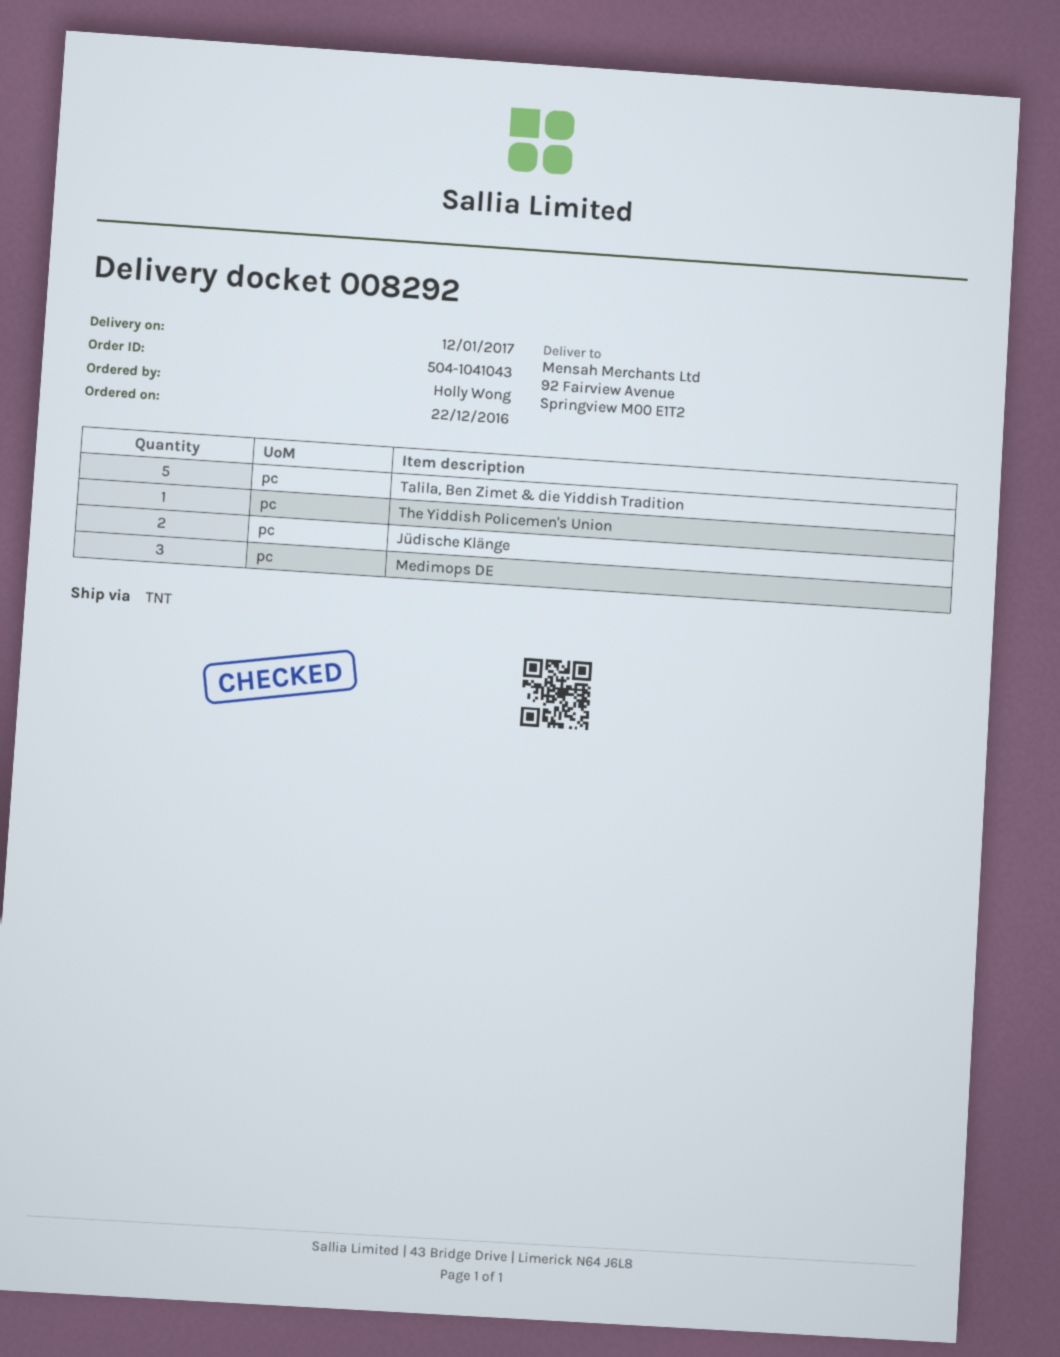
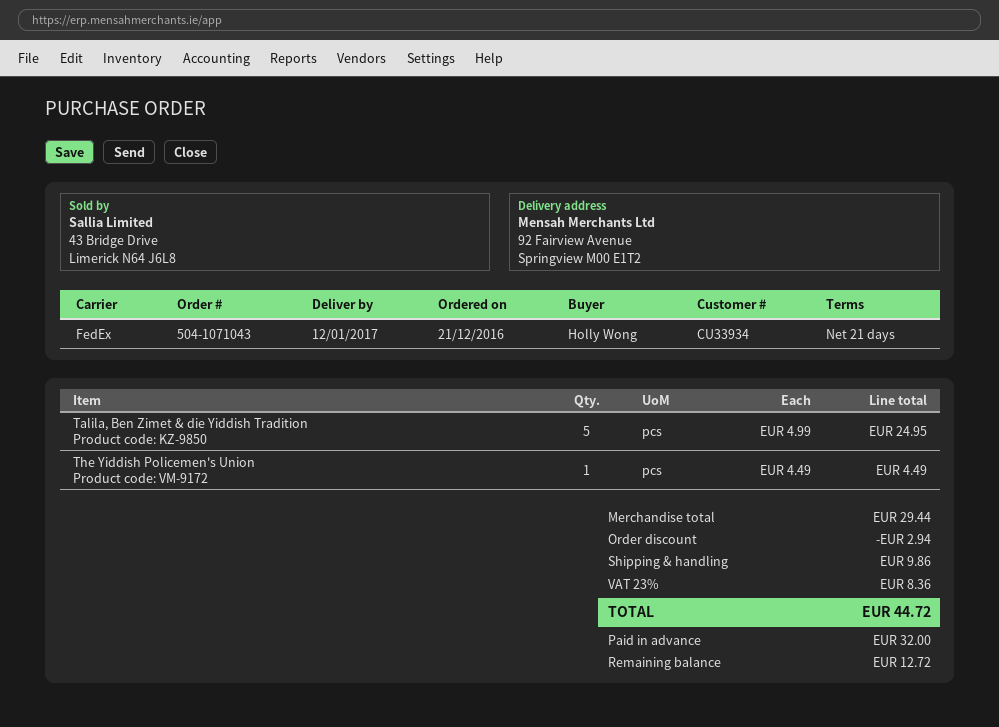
order number: 504-1041043 -> 504-1071043
order date: 2016-12-22 -> 2016-12-21
shipping method: TNT -> FedEx
Jüdische Klänge: 2 -> none
Medimops DE: 3 -> none

